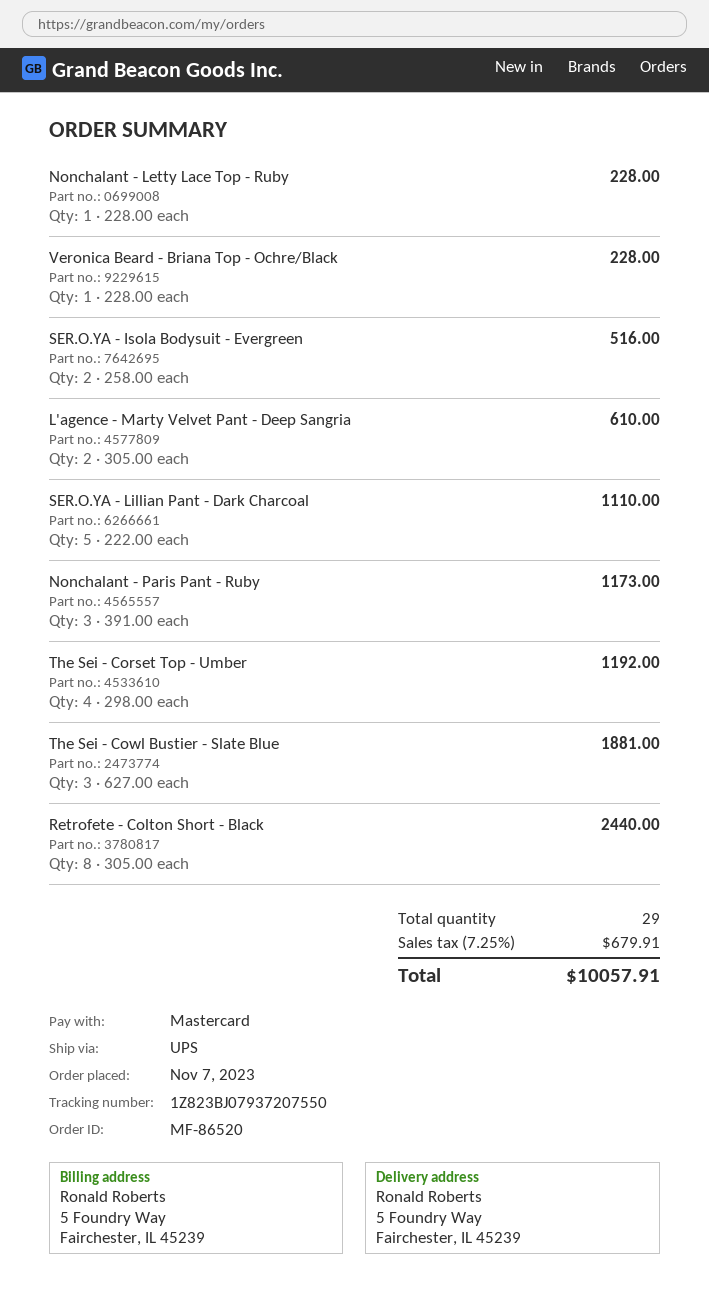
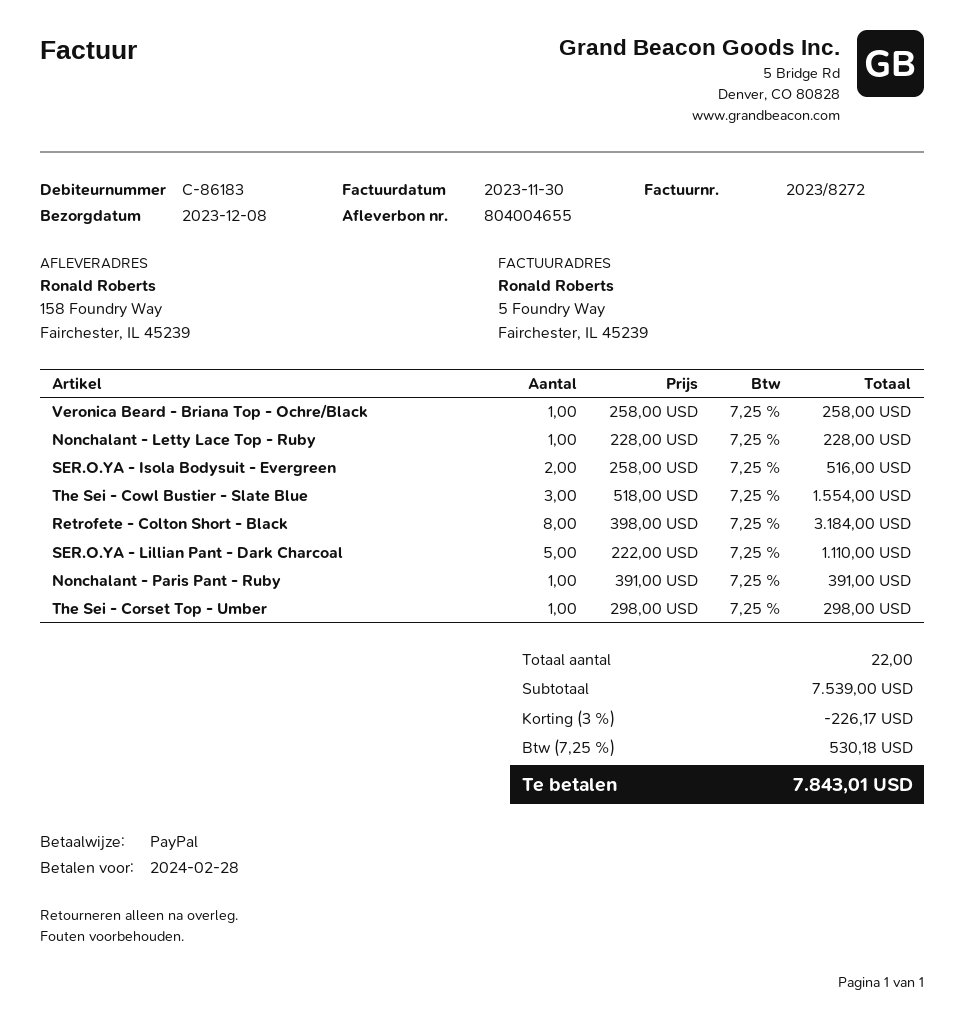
payment method: Mastercard -> PayPal
ship to: 5 Foundry Way, Fairchester, IL 45239 -> 158 Foundry Way, Fairchester, IL 45239
Veronica Beard - Briana Top - Ochre/Black: 1 x 228.00 = 228.00 -> 1 x 258.00 = 258.00
L'agence - Marty Velvet Pant - Deep Sangria: 2 x 305.00 = 610.00 -> none
Nonchalant - Paris Pant - Ruby: 3 x 391.00 = 1173.00 -> 1 x 391.00 = 391.00
The Sei - Corset Top - Umber: 4 x 298.00 = 1192.00 -> 1 x 298.00 = 298.00
The Sei - Cowl Bustier - Slate Blue: 3 x 627.00 = 1881.00 -> 3 x 518.00 = 1554.00
Retrofete - Colton Short - Black: 8 x 305.00 = 2440.00 -> 8 x 398.00 = 3184.00
total quantity: 29 -> 22
discount: none -> 3% = 226.17
tax: 7.25% = 679.91 -> 7.25% = 530.18
total: 10057.91 -> 7843.01

